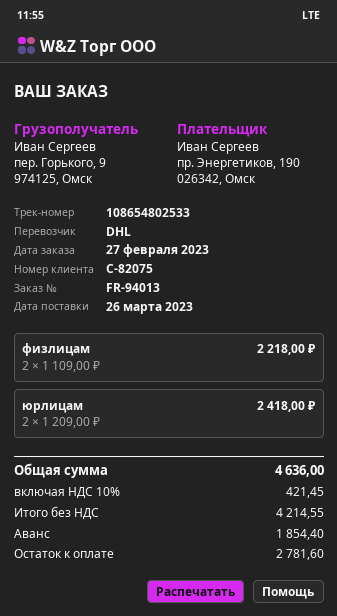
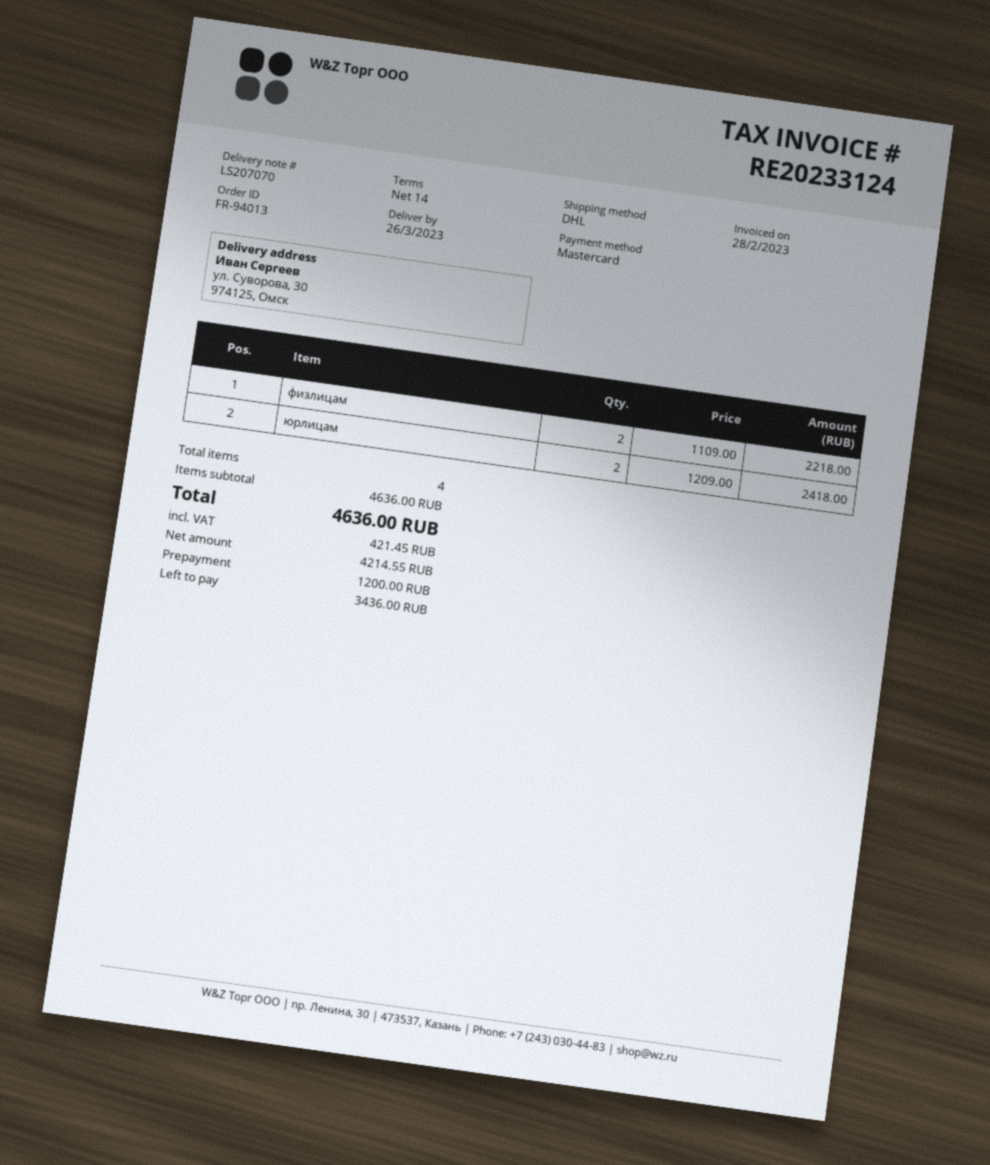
ship to: пер. Горького, 9, 974125, Омск -> ул. Суворова, 30, 974125, Омск
deposit: 1854.40 -> 1200.00
balance: 2781.60 -> 3436.00

